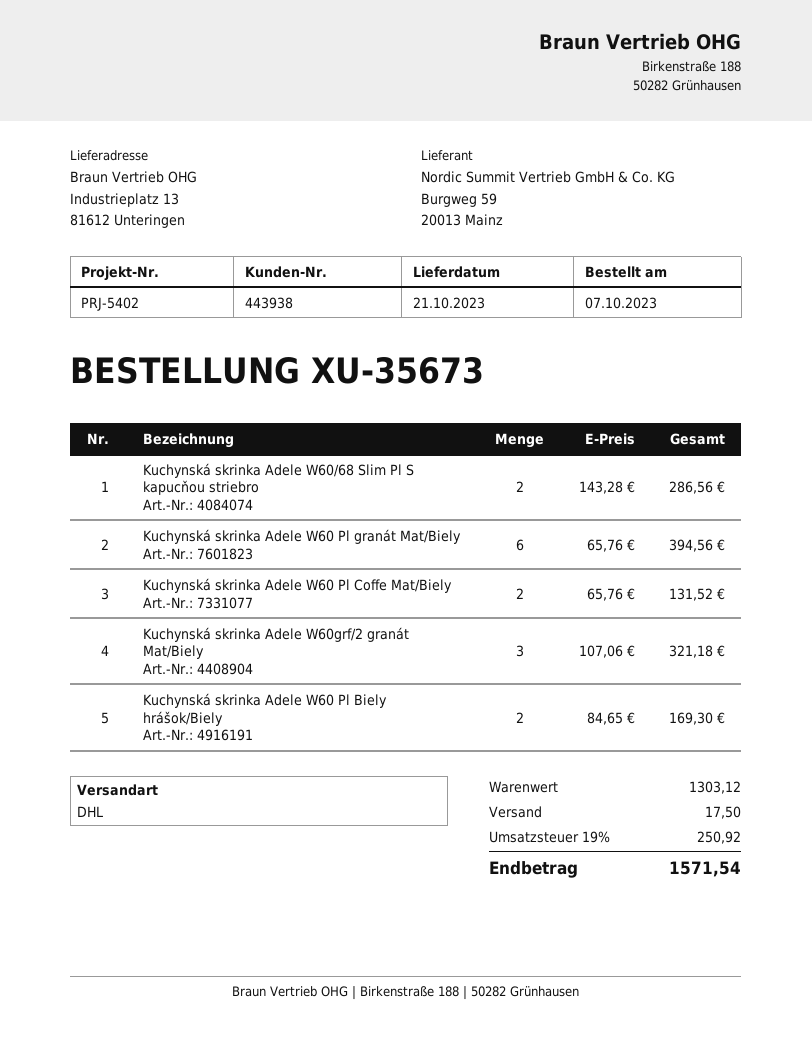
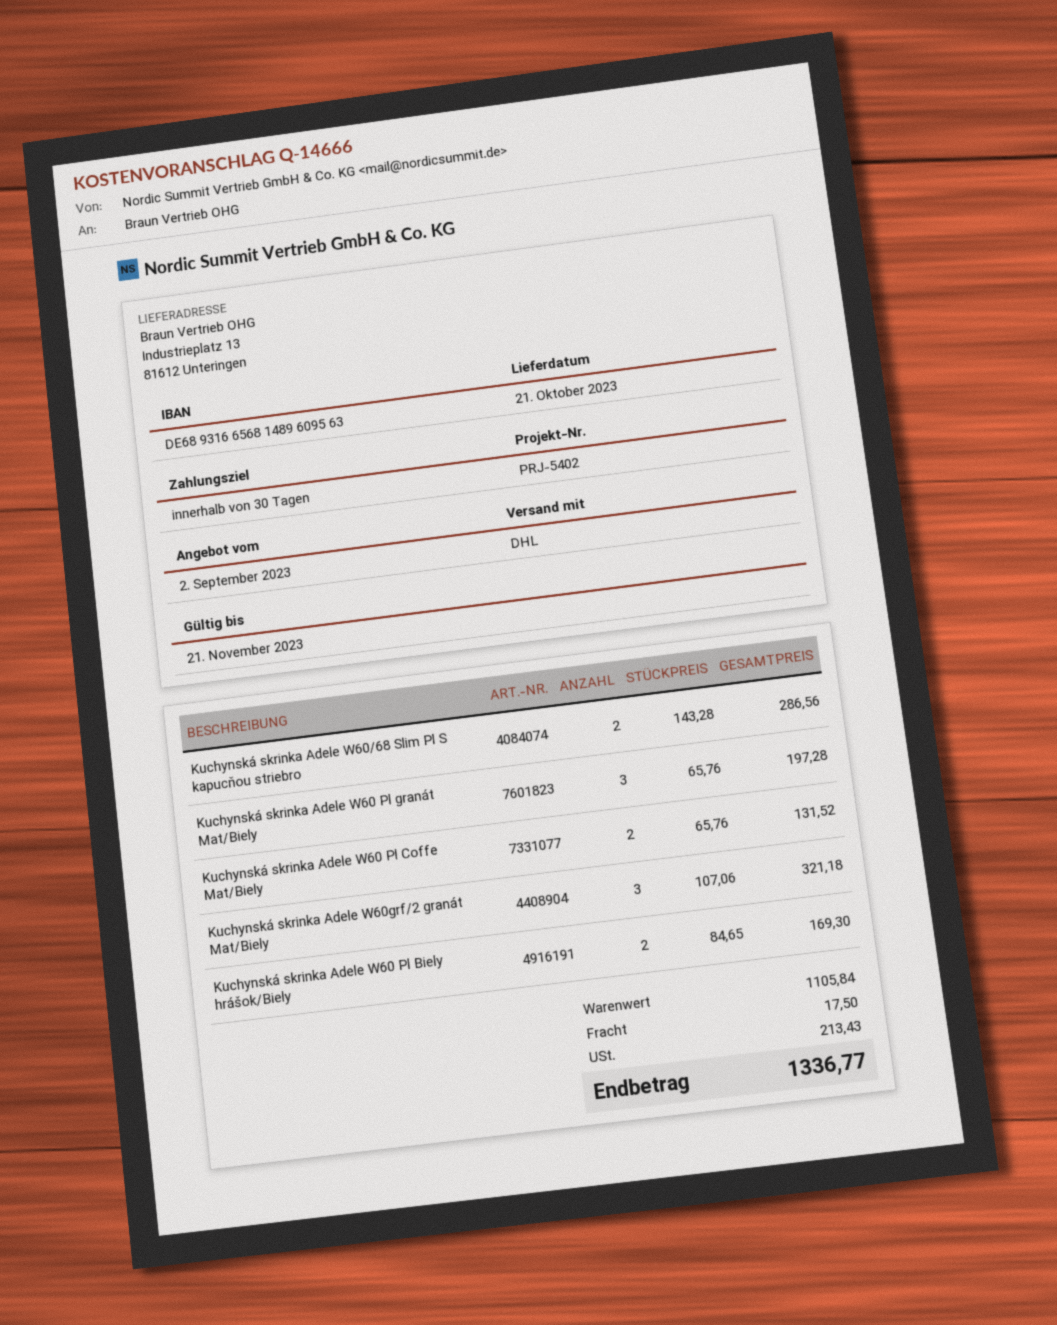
Kuchynská skrinka Adele W60 Pl granát Mat/Biely: 6 x 65.76 = 394.56 -> 3 x 65.76 = 197.28
subtotal: 1303.12 -> 1105.84
tax: 250.92 -> 213.43
total: 1571.54 -> 1336.77

